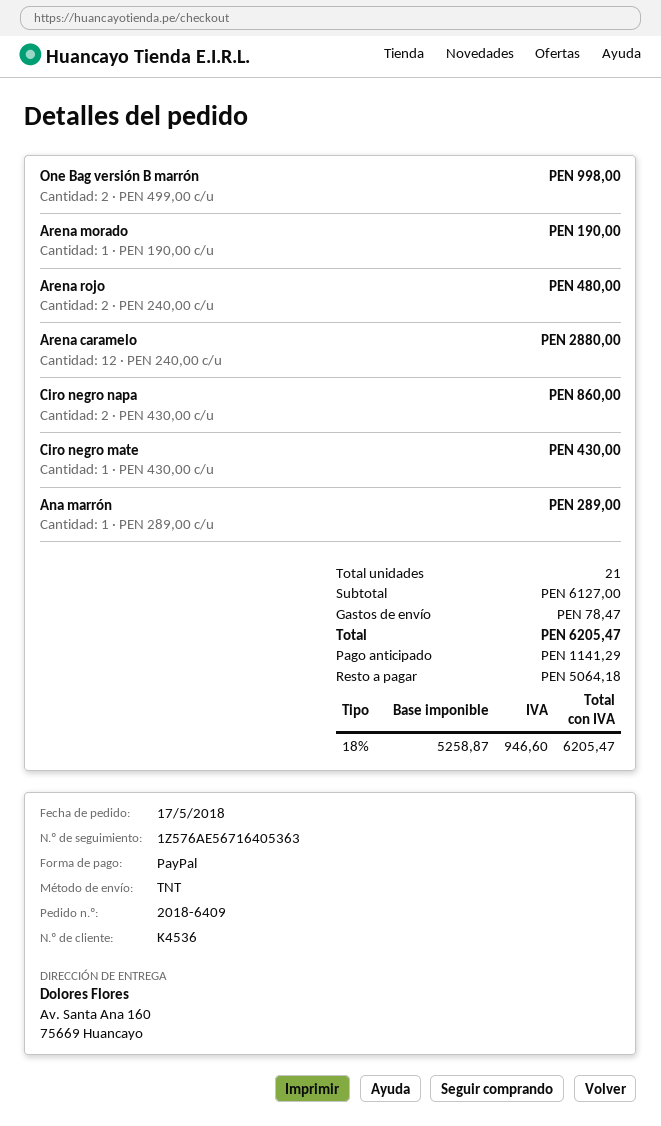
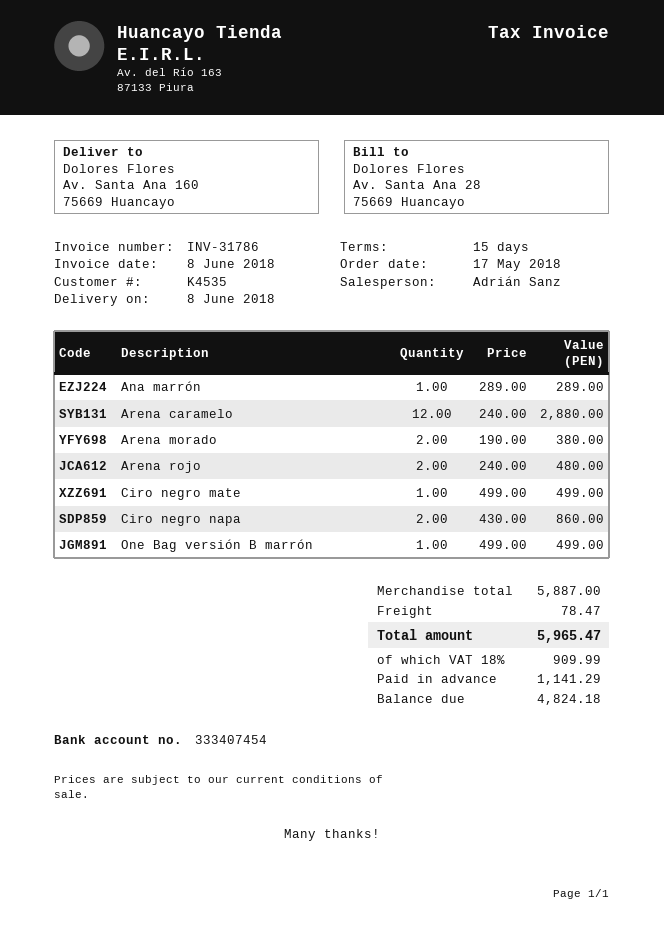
customer number: K4536 -> K4535
One Bag versión B marrón: 2 x 499.00 = 998.00 -> 1 x 499.00 = 499.00
Arena morado: 1 x 190.00 = 190.00 -> 2 x 190.00 = 380.00
Ciro negro mate: 1 x 430.00 = 430.00 -> 1 x 499.00 = 499.00
subtotal: 6127.00 -> 5887.00
tax: 18% = 946.60 -> 18% = 909.99
total: 6205.47 -> 5965.47
balance: 5064.18 -> 4824.18

